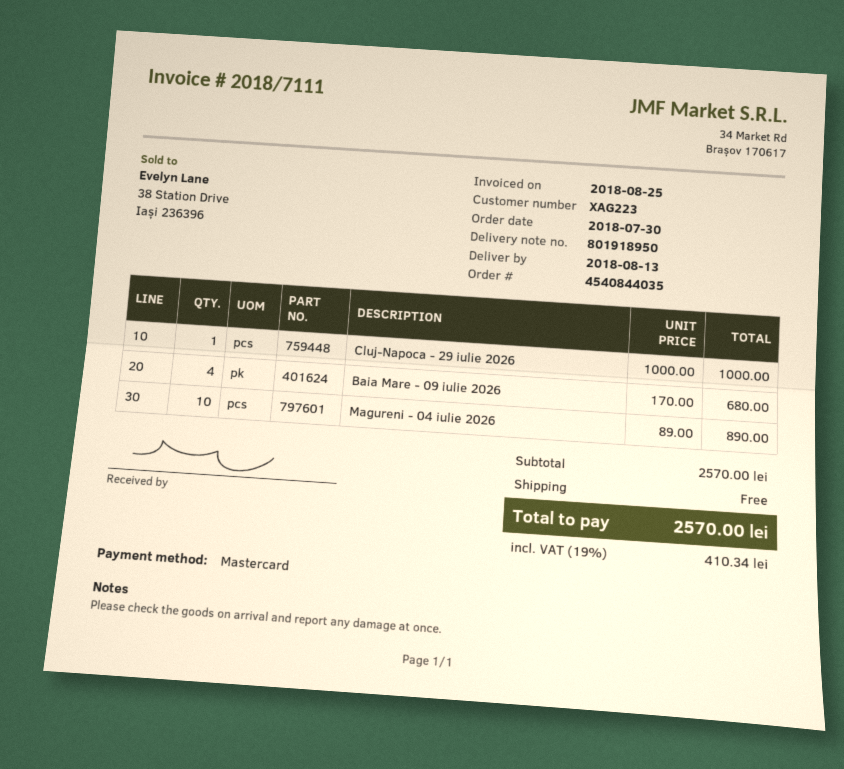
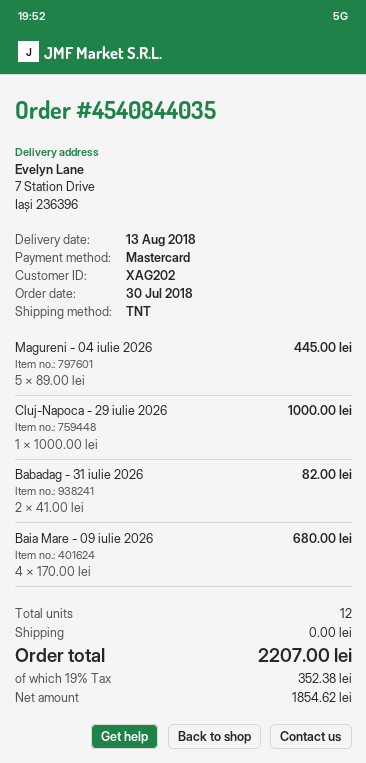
customer number: XAG223 -> XAG202
Magureni - 04 iulie 2026: 10 x 89.00 = 890.00 -> 5 x 89.00 = 445.00
Babadag - 31 iulie 2026: none -> 2 x 41.00 = 82.00
tax: 19% = 410.34 -> 19% = 352.38
total: 2570.00 -> 2207.00

